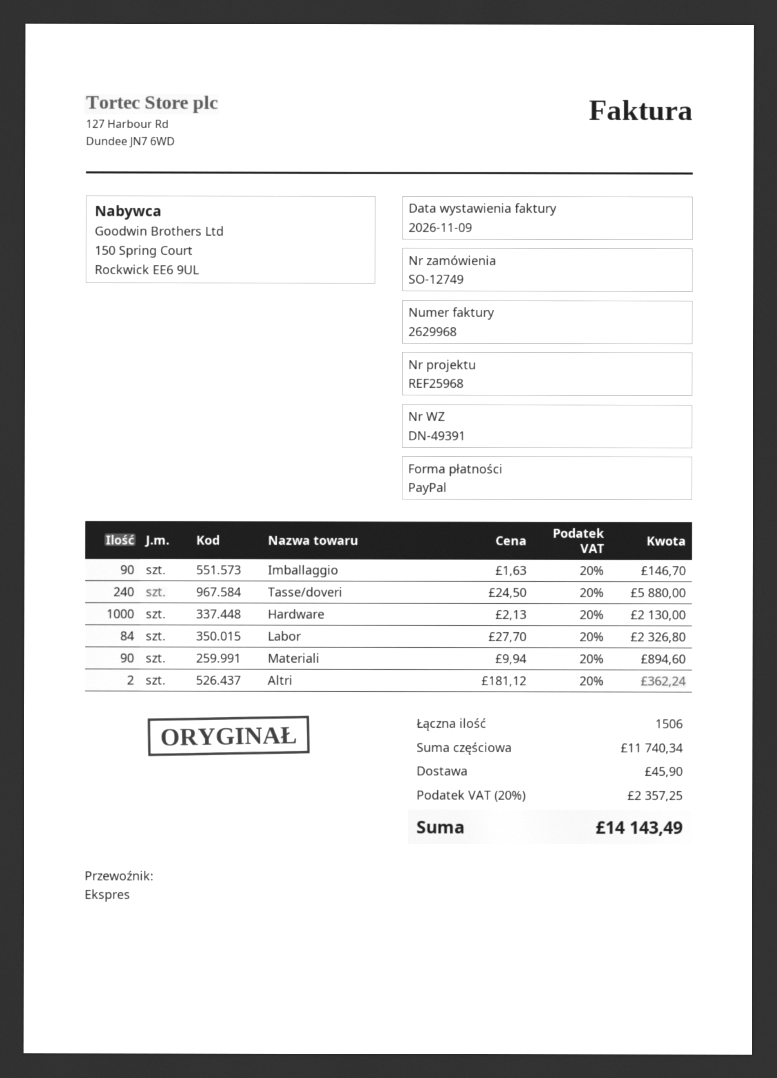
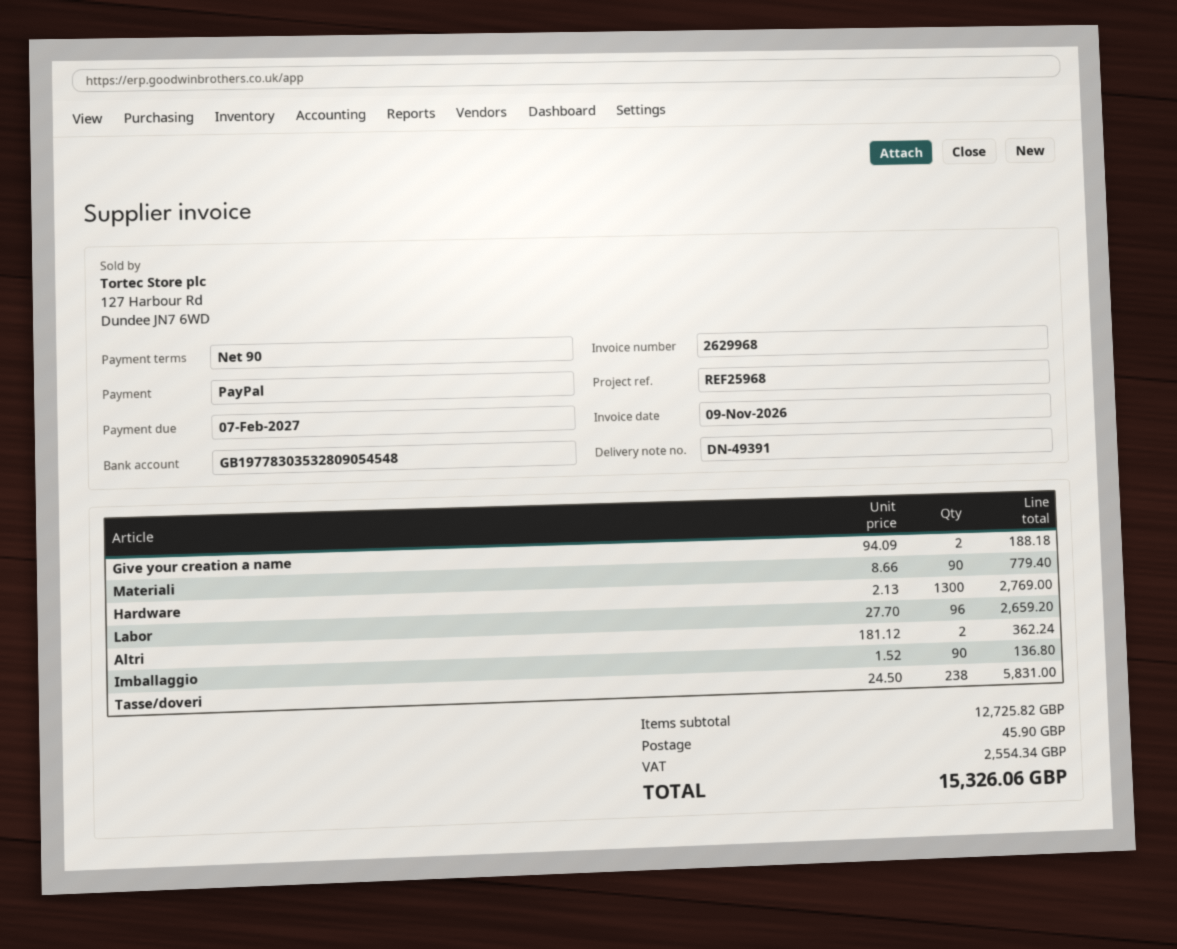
Imballaggio: 90 x 1.63 = 146.70 -> 90 x 1.52 = 136.80
Tasse/doveri: 240 x 24.50 = 5880.00 -> 238 x 24.50 = 5831.00
Hardware: 1000 x 2.13 = 2130.00 -> 1300 x 2.13 = 2769.00
Labor: 84 x 27.70 = 2326.80 -> 96 x 27.70 = 2659.20
Materiali: 90 x 9.94 = 894.60 -> 90 x 8.66 = 779.40
Give your creation a name: none -> 2 x 94.09 = 188.18
subtotal: 11740.34 -> 12725.82
tax: 2357.25 -> 2554.34
total: 14143.49 -> 15326.06

